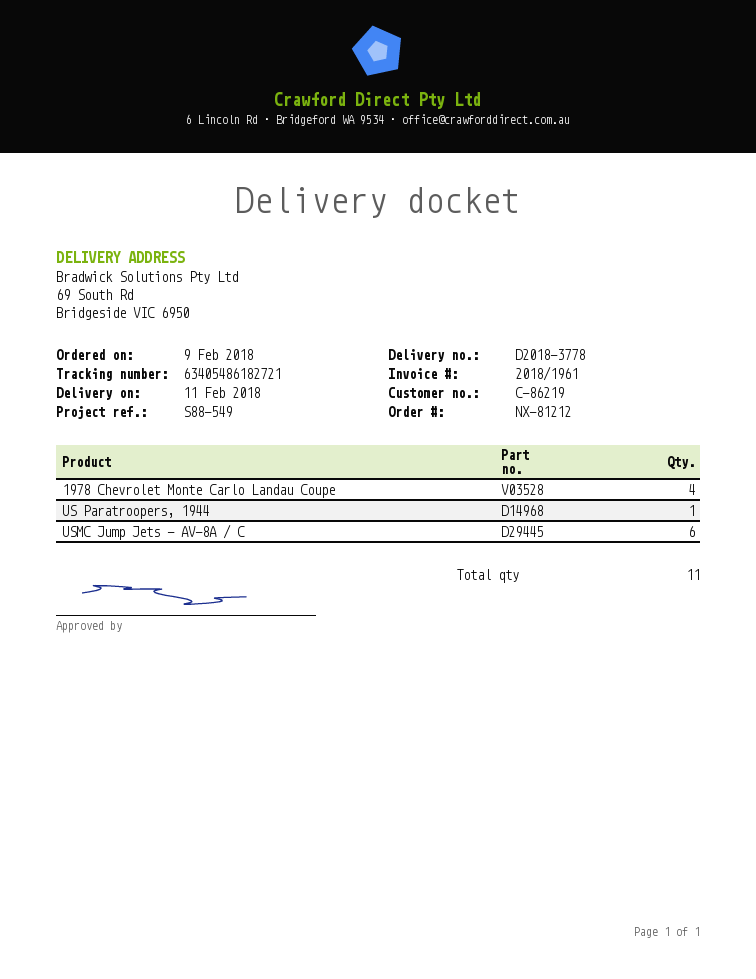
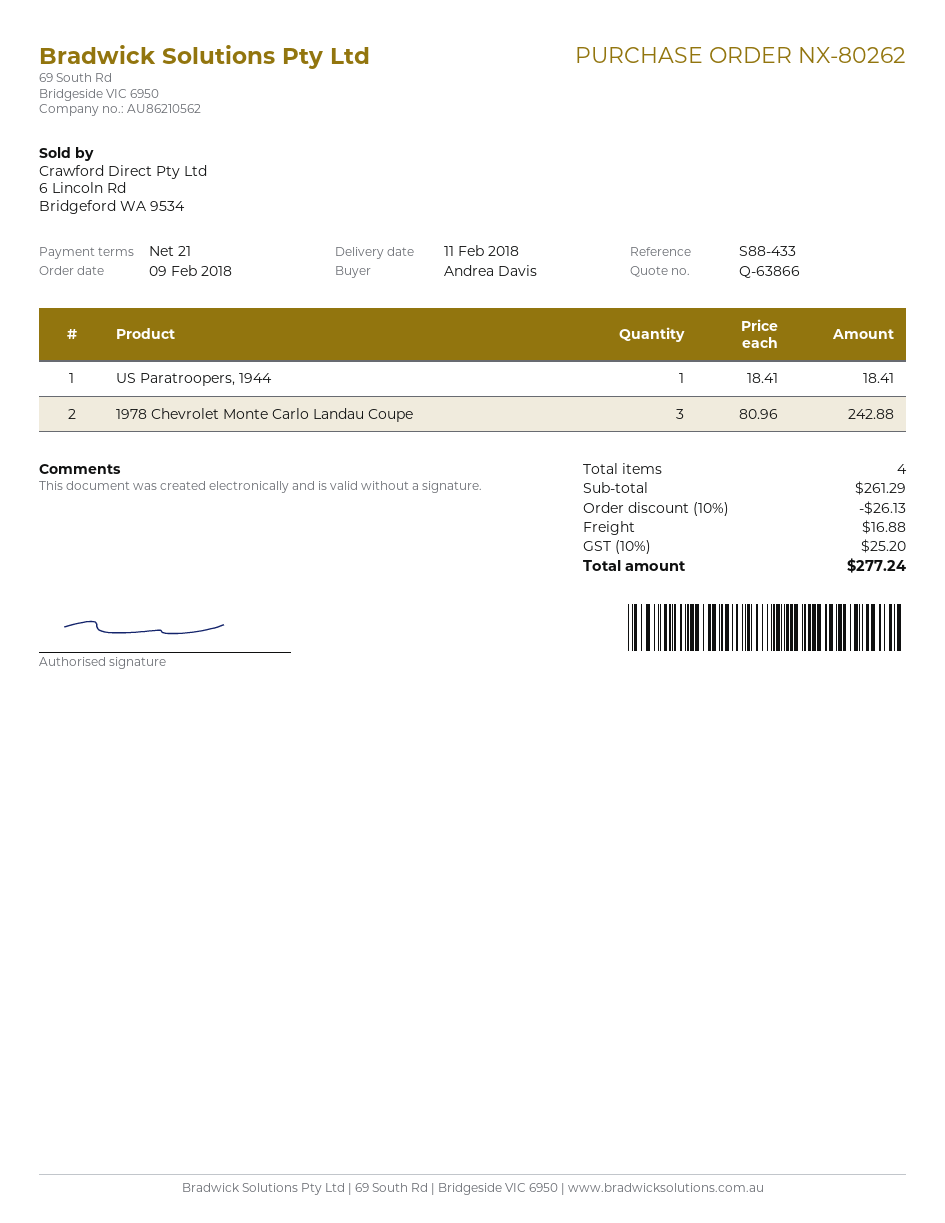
order number: NX-81212 -> NX-80262
reference: S88-549 -> S88-433
1978 Chevrolet Monte Carlo Landau Coupe: 4 -> 3
USMC Jump Jets - AV-8A / C: 6 -> none
total quantity: 11 -> 4

